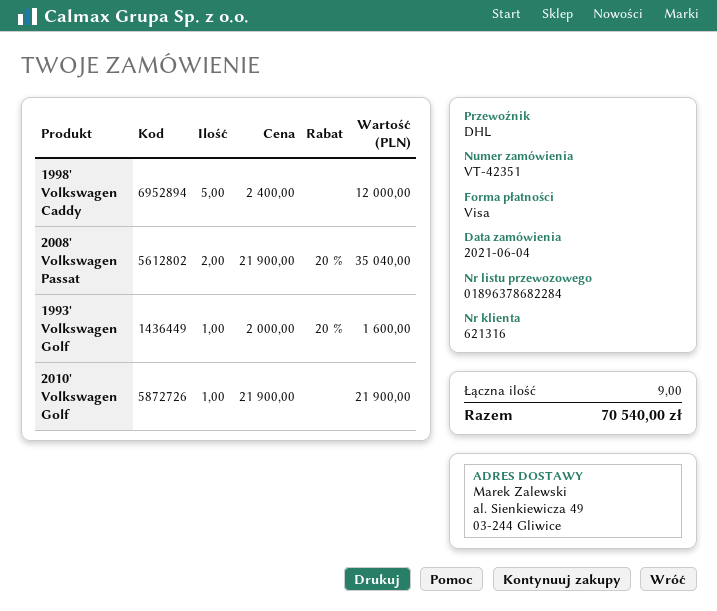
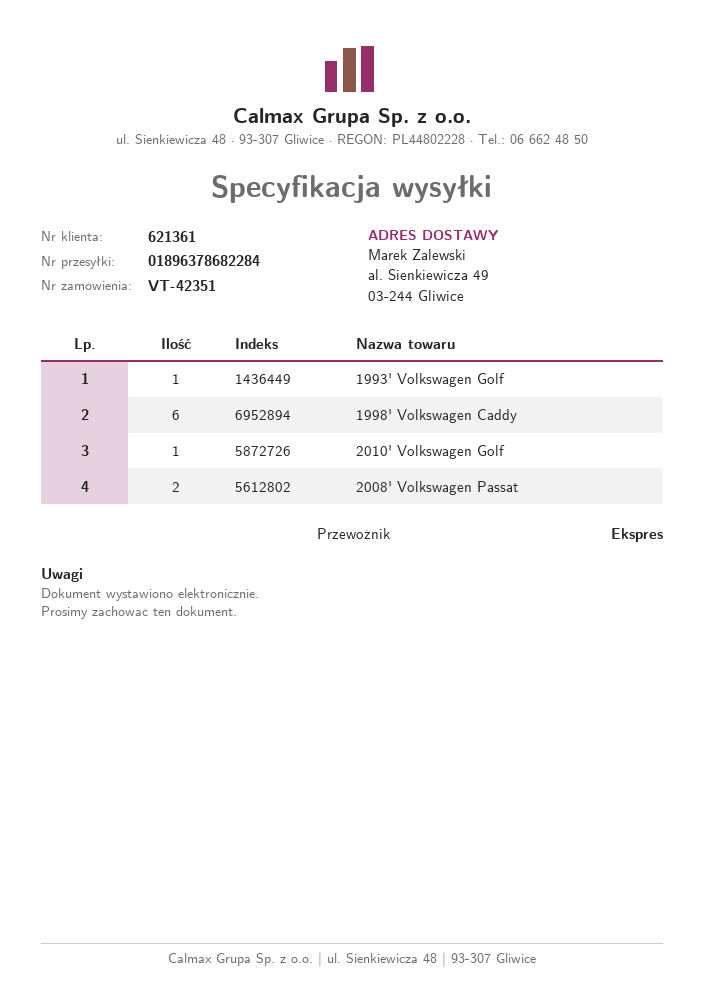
customer number: 621316 -> 621361
shipping method: DHL -> express
1998' Volkswagen Caddy: 5 -> 6

